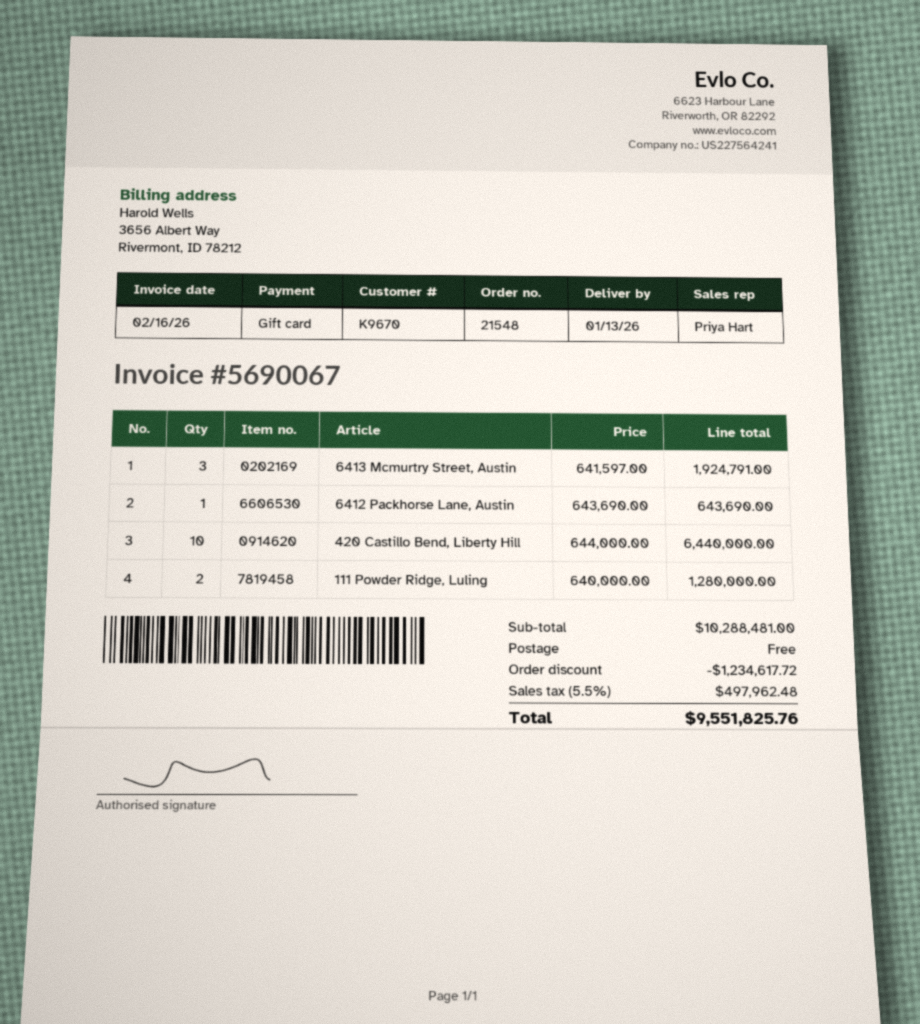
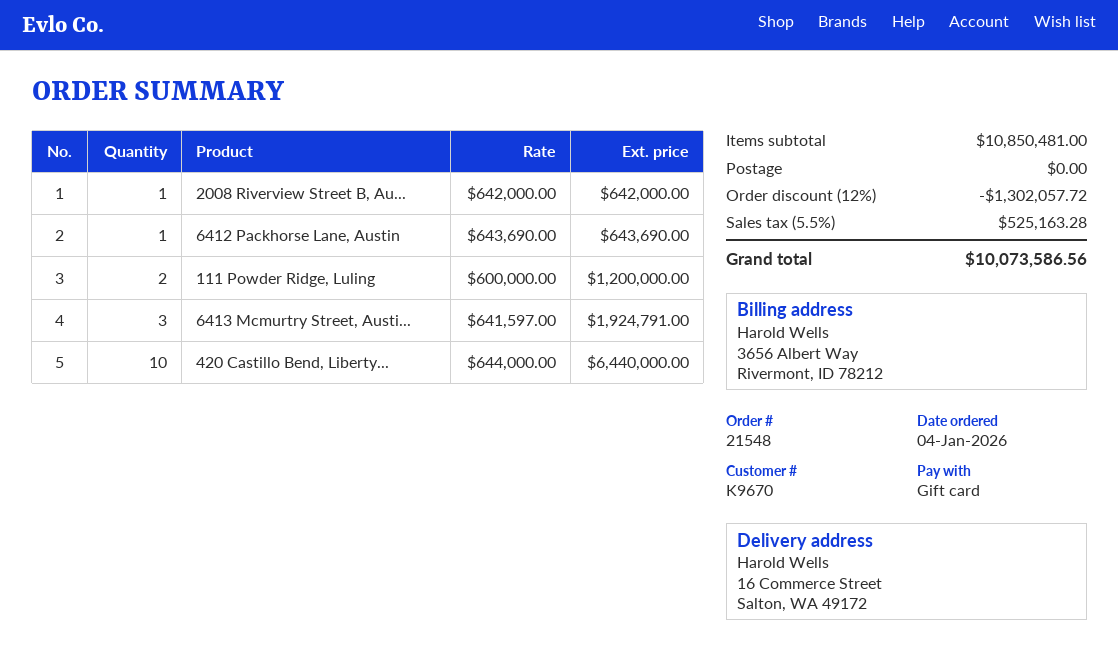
111 Powder Ridge, Luling: 2 x 640000.00 = 1280000.00 -> 2 x 600000.00 = 1200000.00
2008 Riverview Street B, Au...: none -> 1 x 642000.00 = 642000.00
subtotal: 10288481.00 -> 10850481.00
discount: 1234617.72 -> 1302057.72
tax: 5.5% = 497962.48 -> 5.5% = 525163.28
total: 9551825.76 -> 10073586.56

